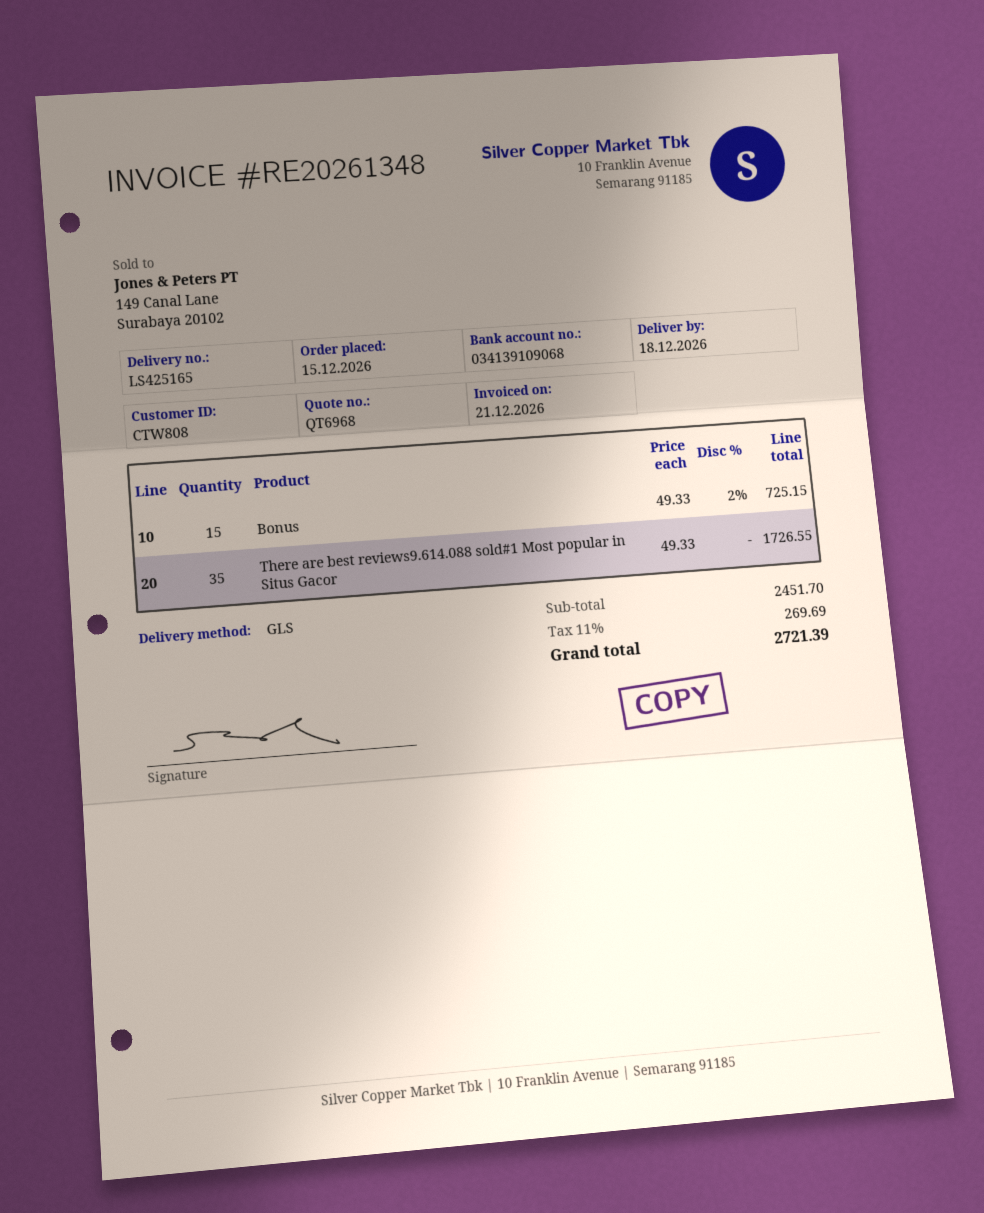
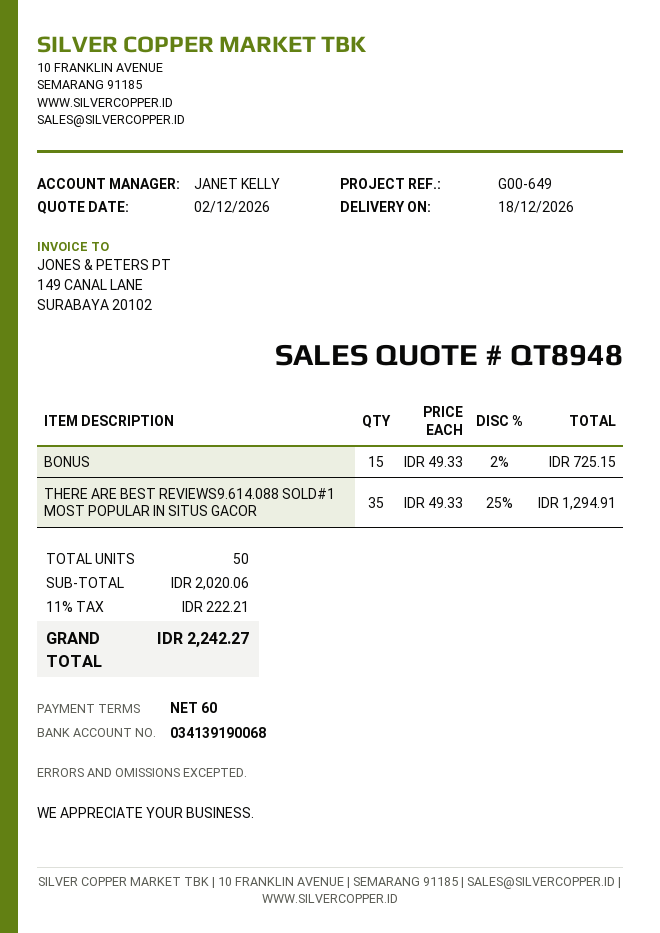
quote number: QT6968 -> QT8948
bank account: 034139109068 -> 034139190068
There are best reviews9.614.088 sold#1 Most popular in Situs Gacor: 35 x 49.33 = 1726.55 -> 35 x 49.33 - 25% = 1294.91
subtotal: 2451.70 -> 2020.06
tax: 11% = 269.69 -> 11% = 222.21
total: 2721.39 -> 2242.27

